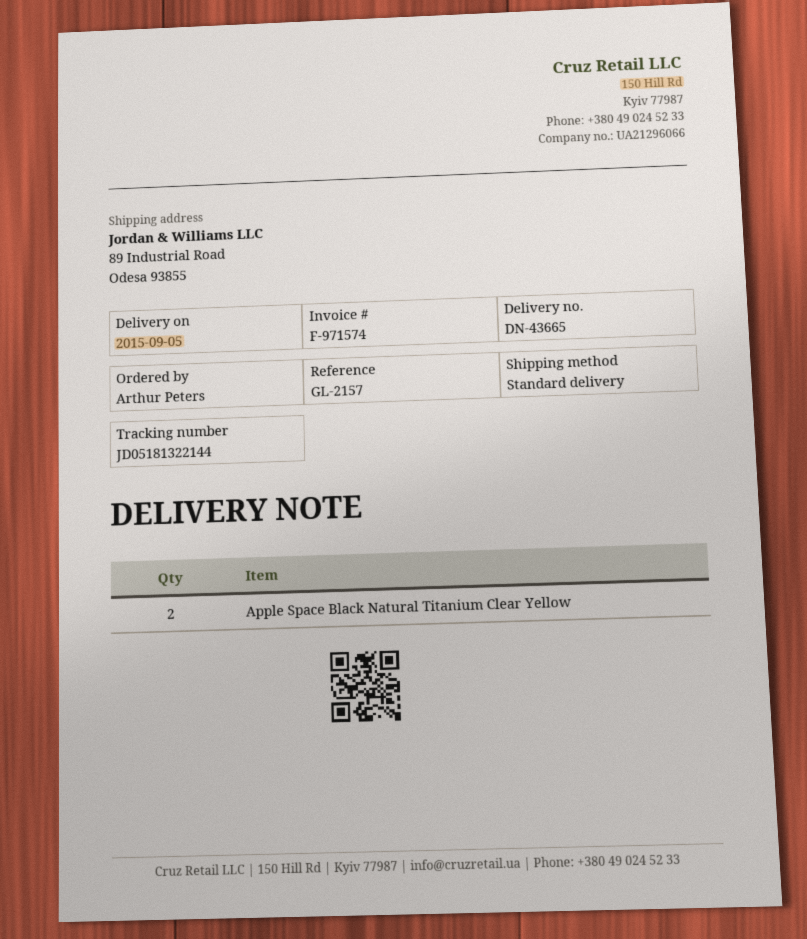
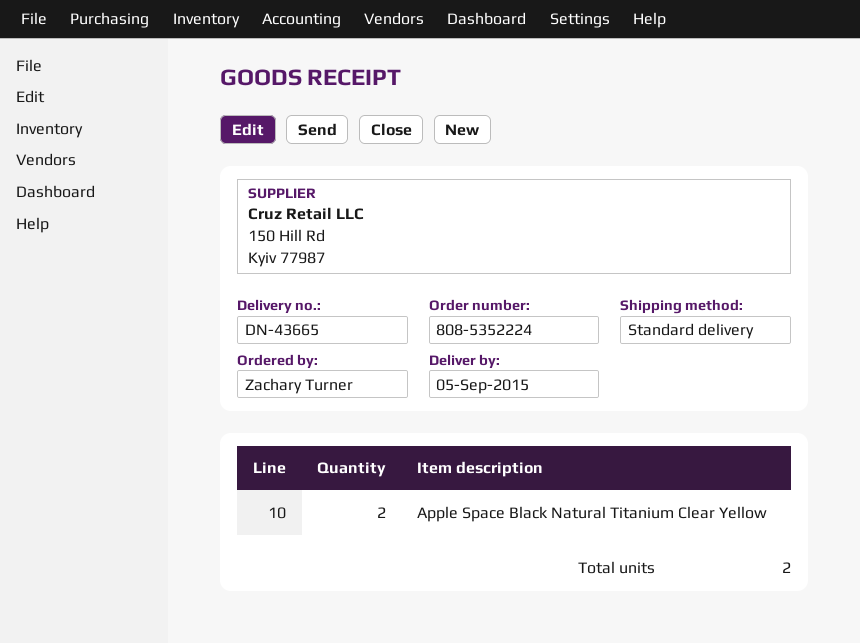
ordered by: Arthur Peters -> Zachary Turner

